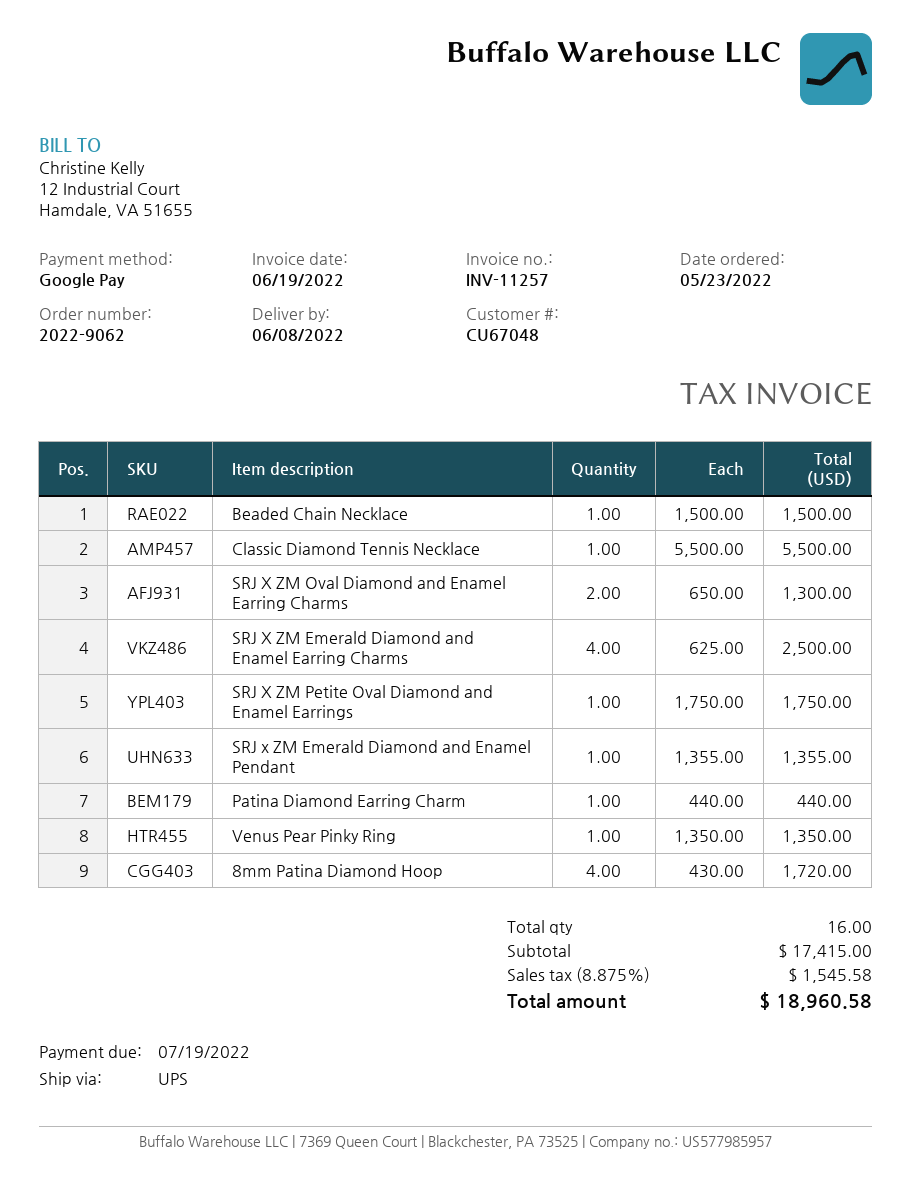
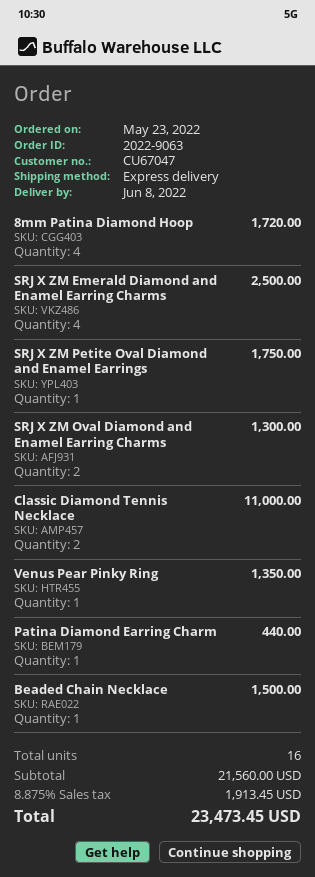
order number: 2022-9062 -> 2022-9063
customer number: CU67048 -> CU67047
shipping method: UPS -> express
Classic Diamond Tennis Necklace: 1 for 5500.00 -> 2 for 11000.00
SRJ x ZM Emerald Diamond and Enamel Pendant: 1 for 1355.00 -> none
subtotal: 17415.00 -> 21560.00
tax: 8.875% = 1545.58 -> 8.875% = 1913.45
total: 18960.58 -> 23473.45

